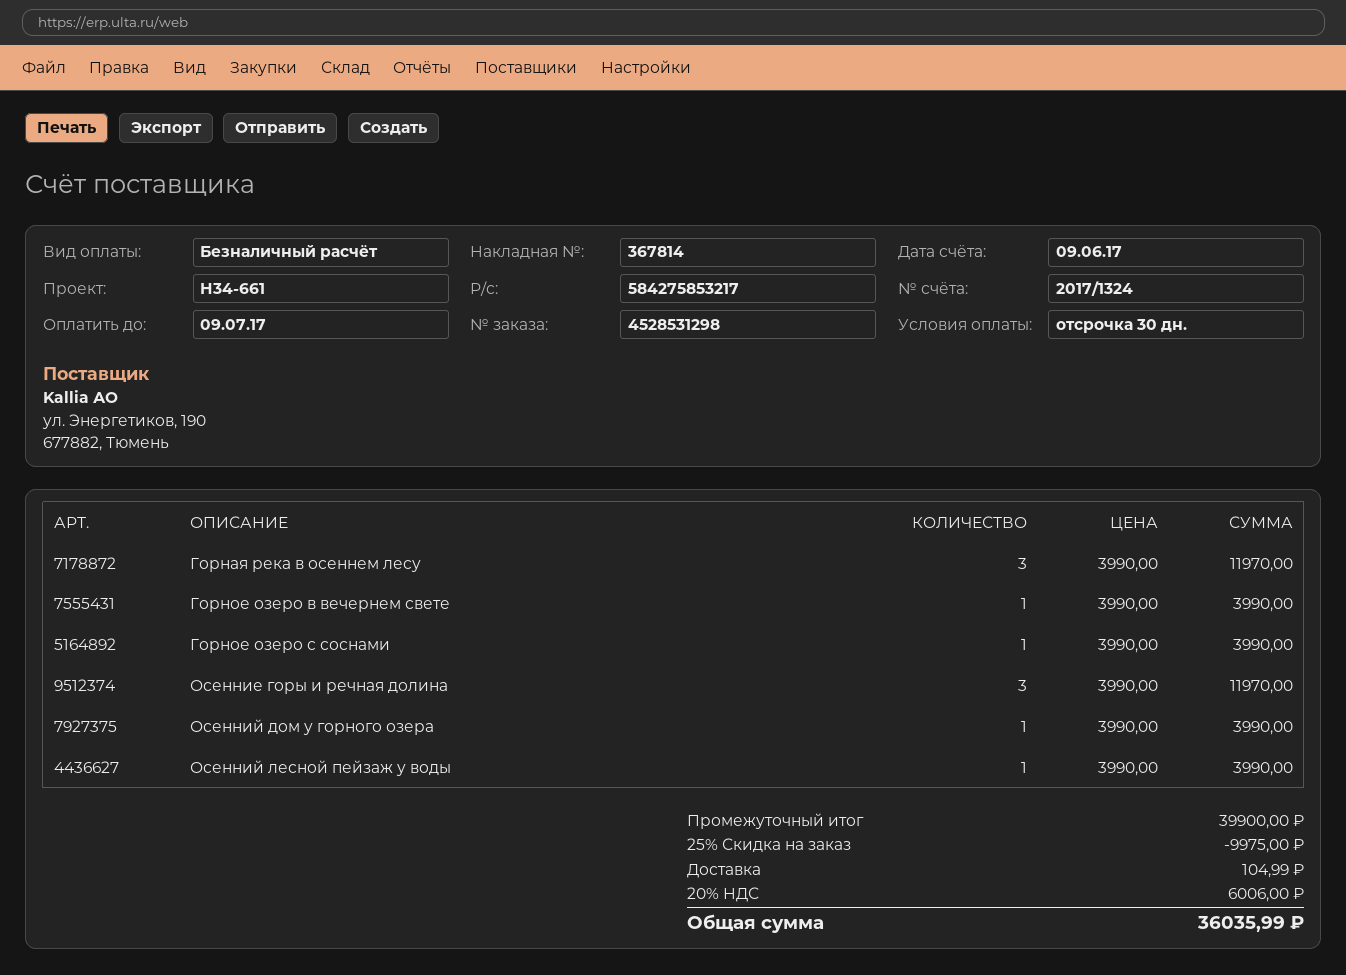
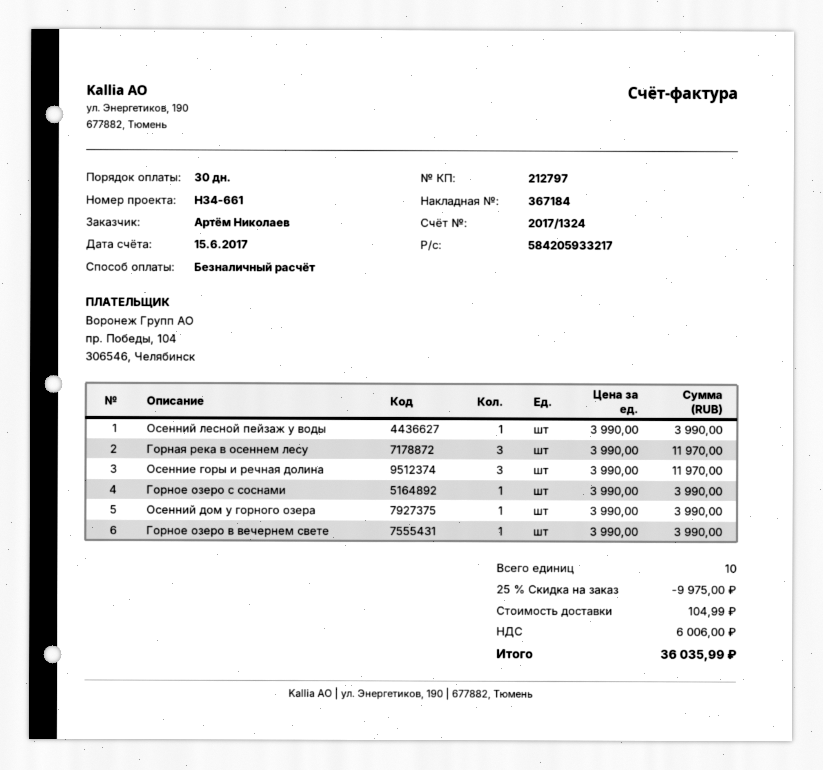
delivery note number: 367814 -> 367184
invoice date: 2017-06-09 -> 2017-06-15
bank account: 584275853217 -> 584205933217

